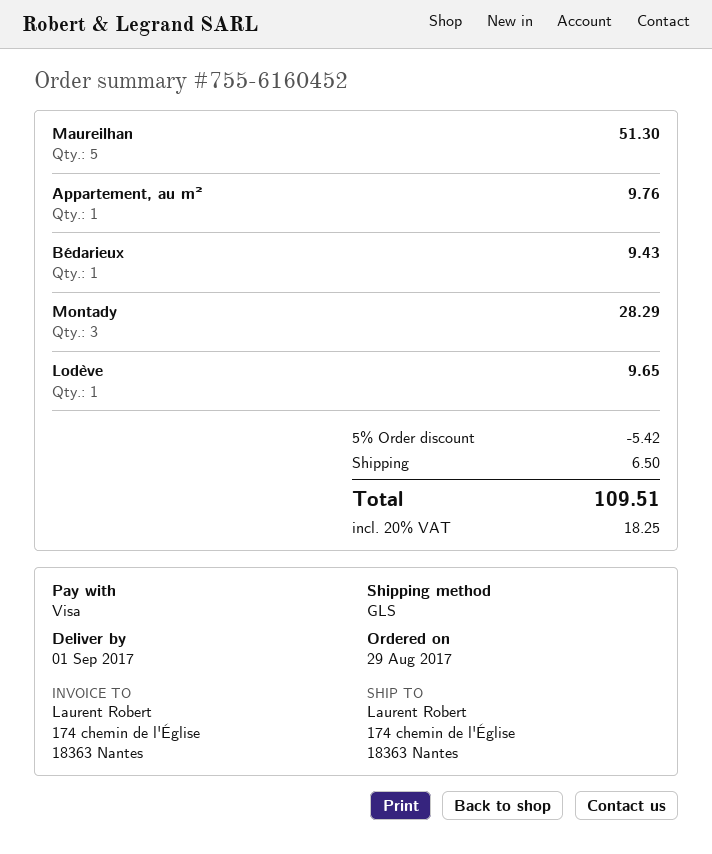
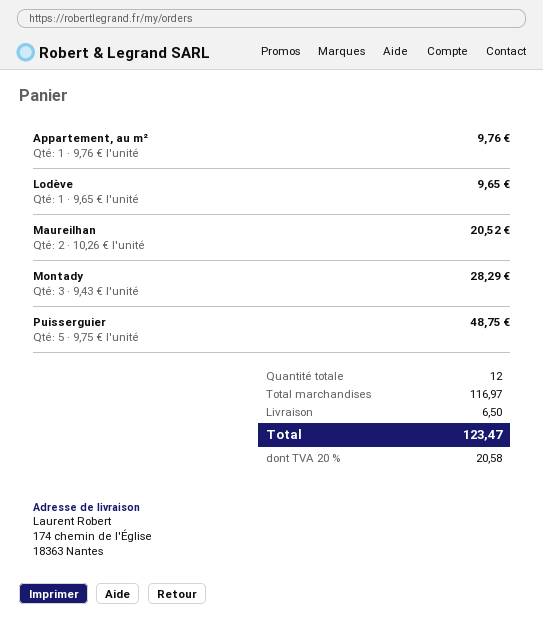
Maureilhan: 5 for 51.30 -> 2 for 20.52
Bédarieux: 1 for 9.43 -> none
Puisserguier: none -> 5 for 48.75
discount: 5% = 5.42 -> none
tax: 20% = 18.25 -> 20% = 20.58
total: 109.51 -> 123.47

